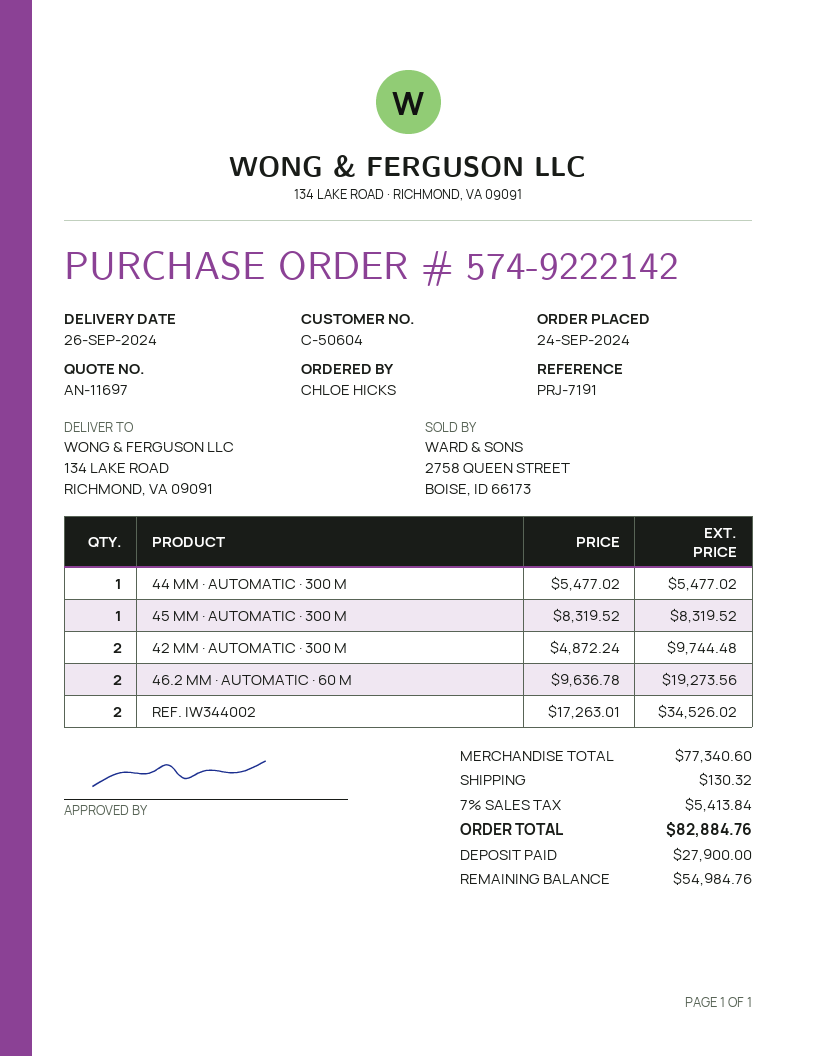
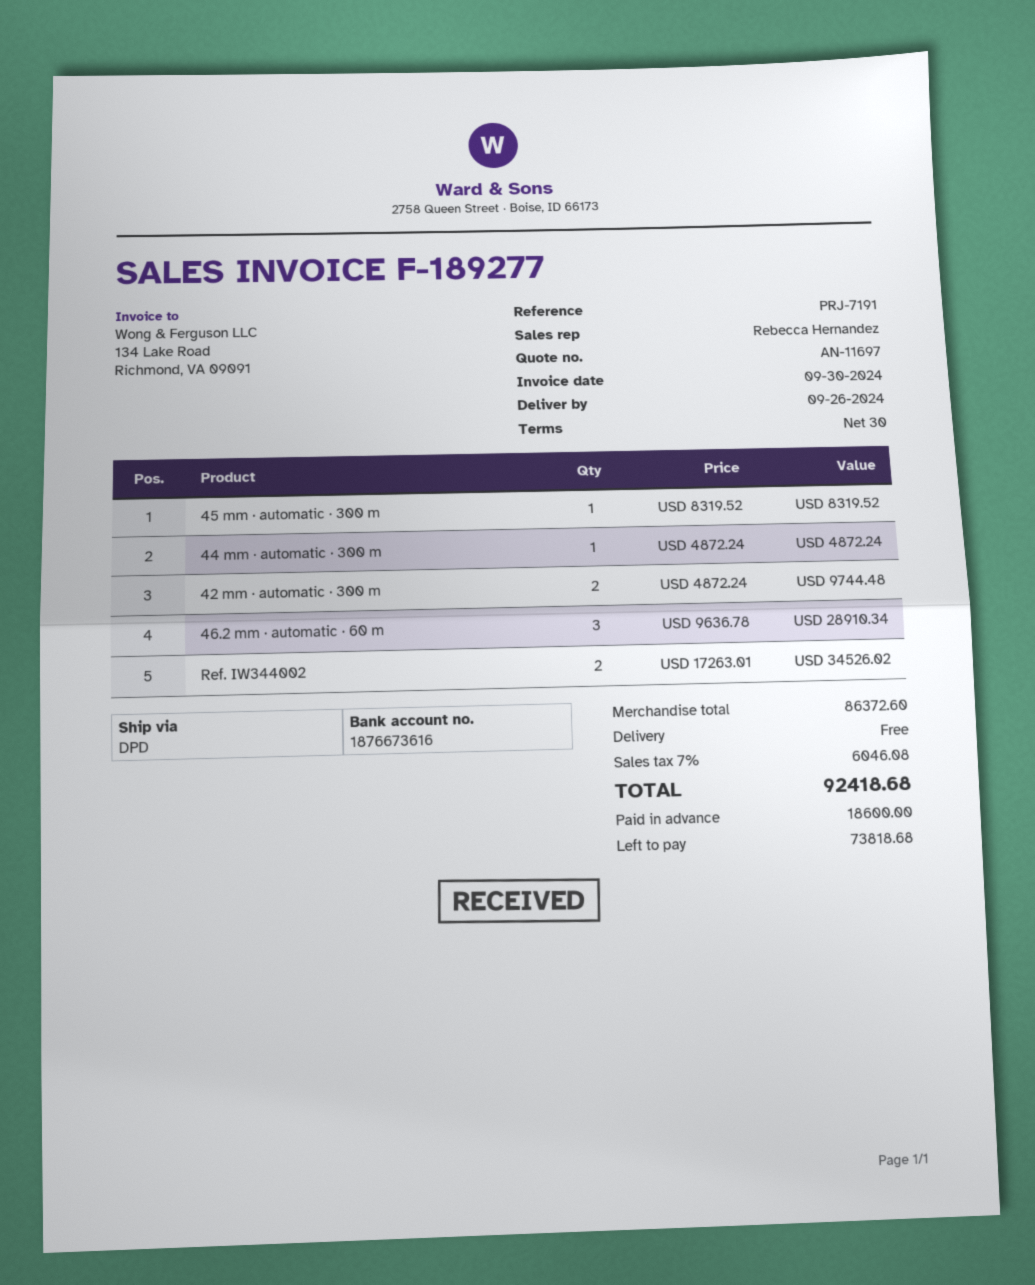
44 MM · AUTOMATIC · 300 M: 1 x 5477.02 = 5477.02 -> 1 x 4872.24 = 4872.24
46.2 MM · AUTOMATIC · 60 M: 2 x 9636.78 = 19273.56 -> 3 x 9636.78 = 28910.34
subtotal: 77340.60 -> 86372.60
shipping: 130.32 -> 0.00
tax: 7% = 5413.84 -> 7% = 6046.08
total: 82884.76 -> 92418.68
deposit: 27900.00 -> 18600.00
balance: 54984.76 -> 73818.68

